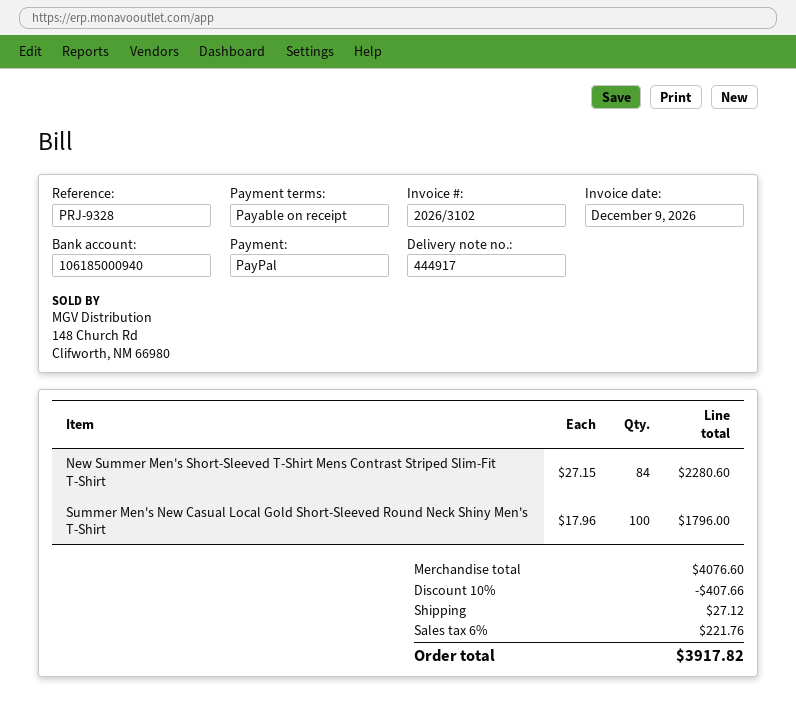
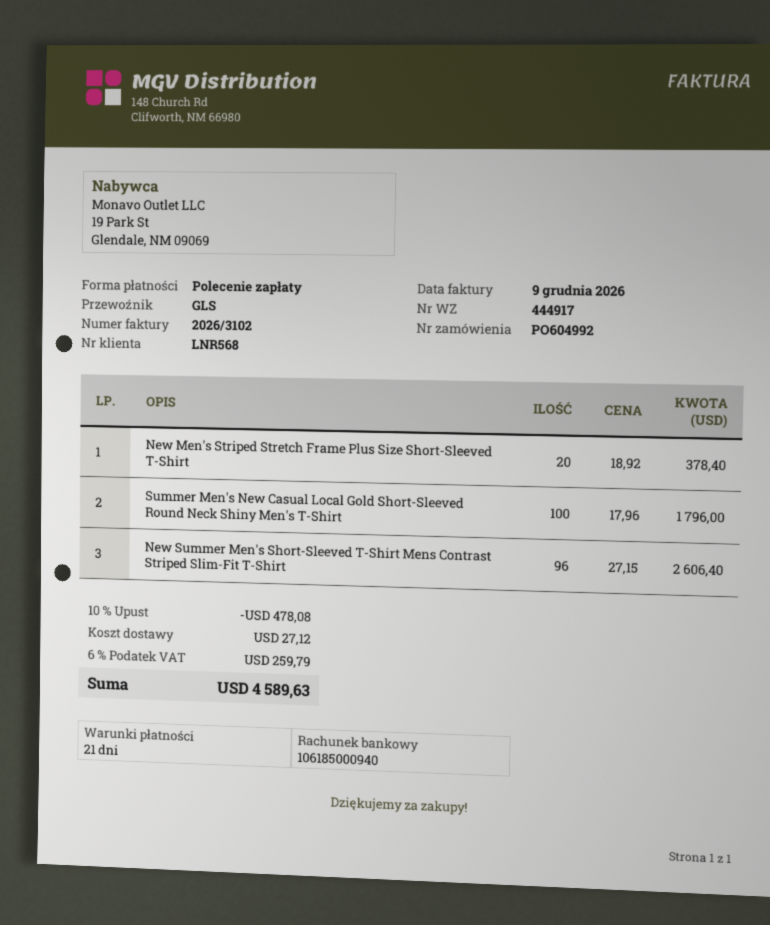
payment terms: on receipt -> 21 days
payment method: PayPal -> direct debit
New Summer Men's Short-Sleeved T-Shirt Mens Contrast Striped Slim-Fit T-Shirt: 84 x 27.15 = 2280.60 -> 96 x 27.15 = 2606.40
New Men's Striped Stretch Frame Plus Size Short-Sleeved T-Shirt: none -> 20 x 18.92 = 378.40
discount: 10% = 407.66 -> 10% = 478.08
tax: 6% = 221.76 -> 6% = 259.79
total: 3917.82 -> 4589.63

